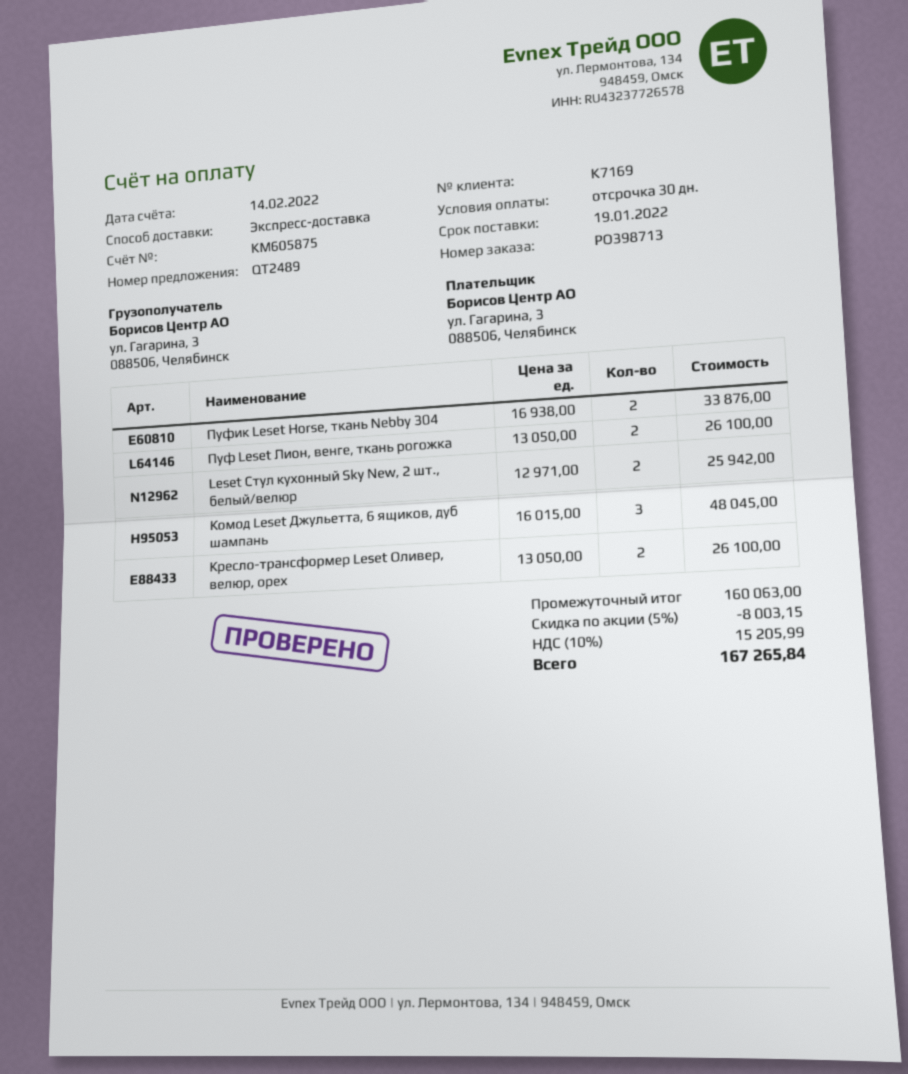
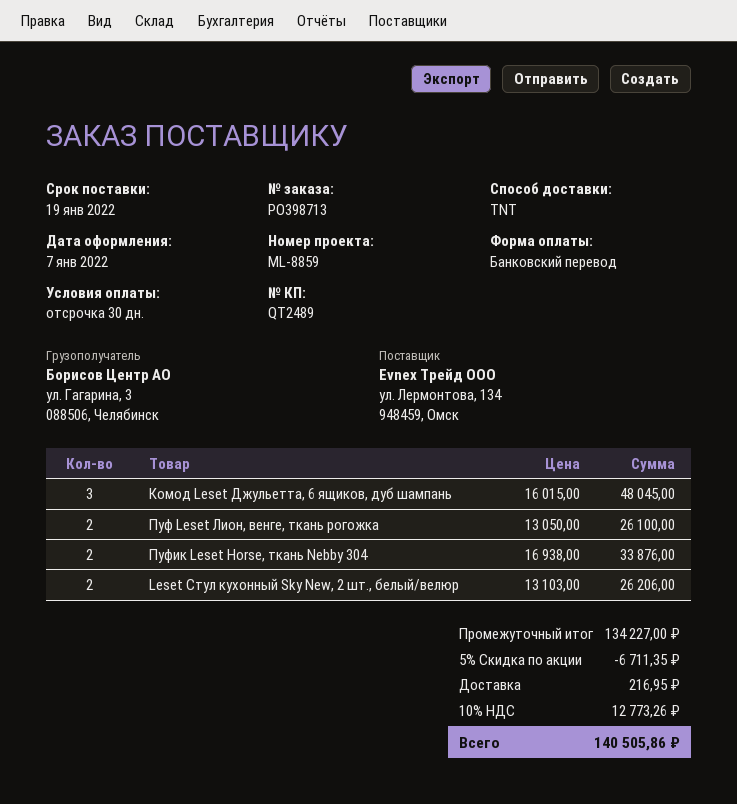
shipping method: express -> TNT
Leset Стул кухонный Sky New, 2 шт., белый/велюр: 2 x 12971.00 = 25942.00 -> 2 x 13103.00 = 26206.00
Кресло-трансформер Leset Оливер, велюр, орех: 2 x 13050.00 = 26100.00 -> none
subtotal: 160063.00 -> 134227.00
discount: 5% = 8003.15 -> 5% = 6711.35
shipping: none -> 216.95
tax: 10% = 15205.99 -> 10% = 12773.26
total: 167265.84 -> 140505.86

